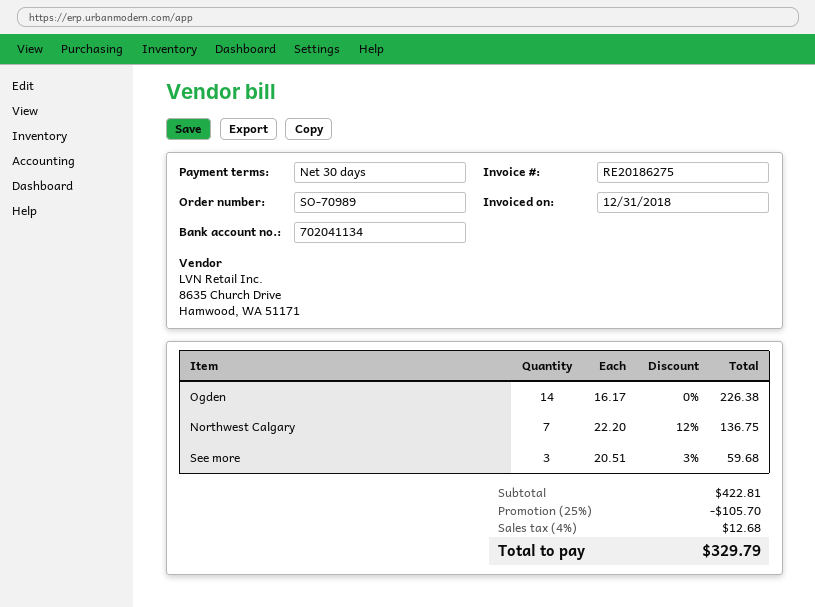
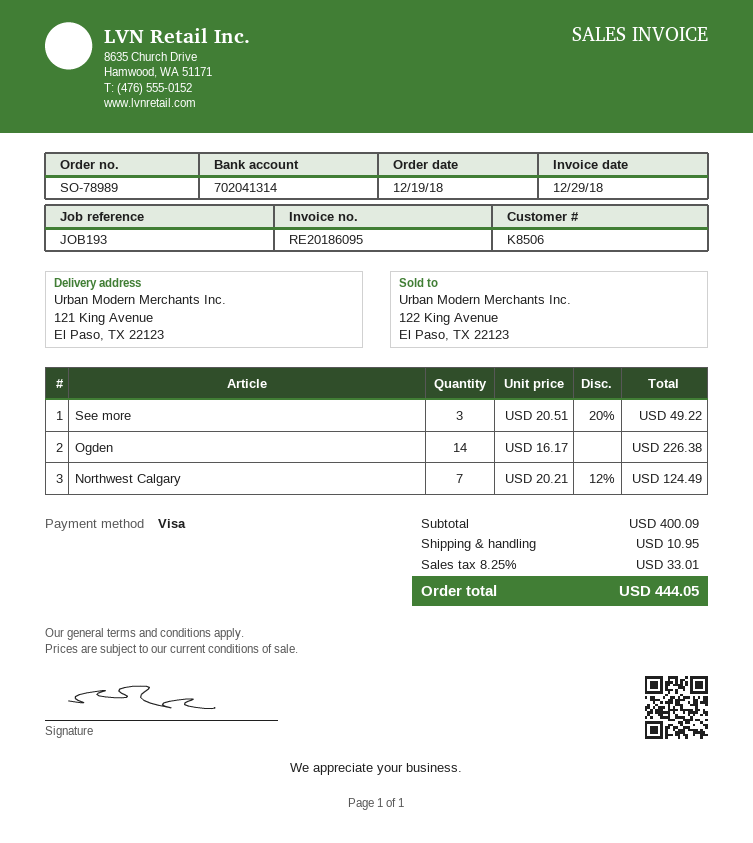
order number: SO-70989 -> SO-78989
invoice number: RE20186275 -> RE20186095
invoice date: 2018-12-31 -> 2018-12-29
bank account: 702041134 -> 702041314
Northwest Calgary: 7 x 22.20 - 12% = 136.75 -> 7 x 20.21 - 12% = 124.49
See more: 3 x 20.51 - 3% = 59.68 -> 3 x 20.51 - 20% = 49.22
subtotal: 422.81 -> 400.09
discount: 25% = 105.70 -> none
shipping: none -> 10.95
tax: 4% = 12.68 -> 8.25% = 33.01
total: 329.79 -> 444.05

